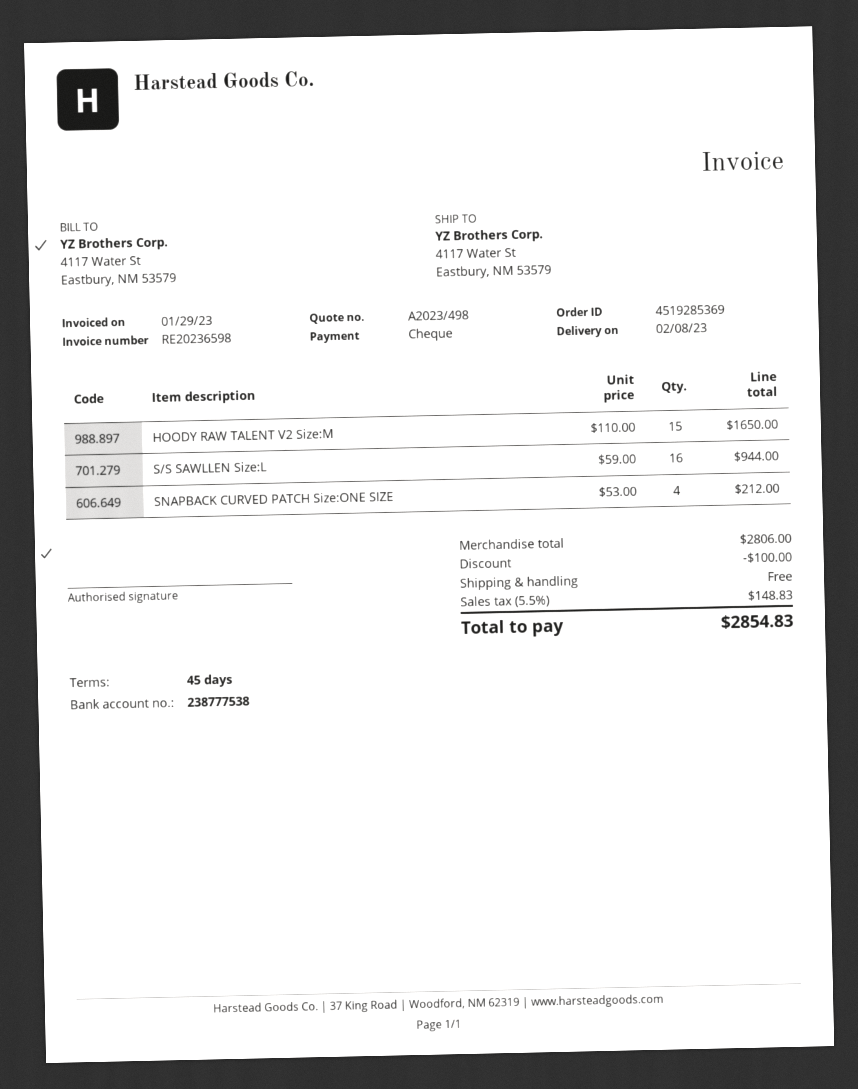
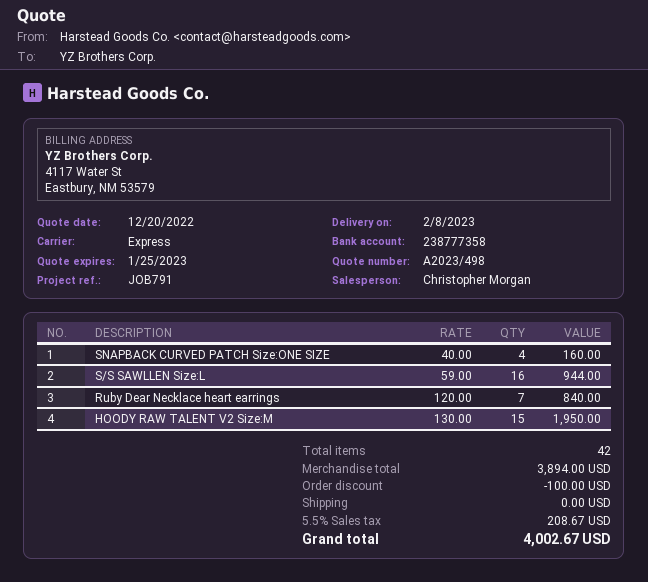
bank account: 238777538 -> 238777358
HOODY RAW TALENT V2 Size:M: 15 x 110.00 = 1650.00 -> 15 x 130.00 = 1950.00
SNAPBACK CURVED PATCH Size:ONE SIZE: 4 x 53.00 = 212.00 -> 4 x 40.00 = 160.00
Ruby Dear Necklace heart earrings: none -> 7 x 120.00 = 840.00
subtotal: 2806.00 -> 3894.00
tax: 5.5% = 148.83 -> 5.5% = 208.67
total: 2854.83 -> 4002.67

